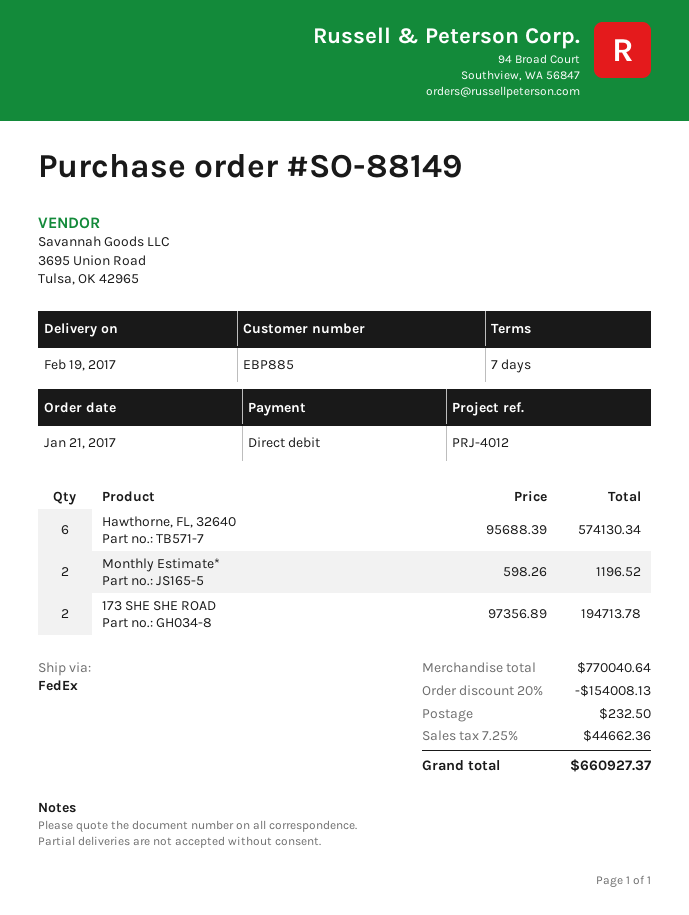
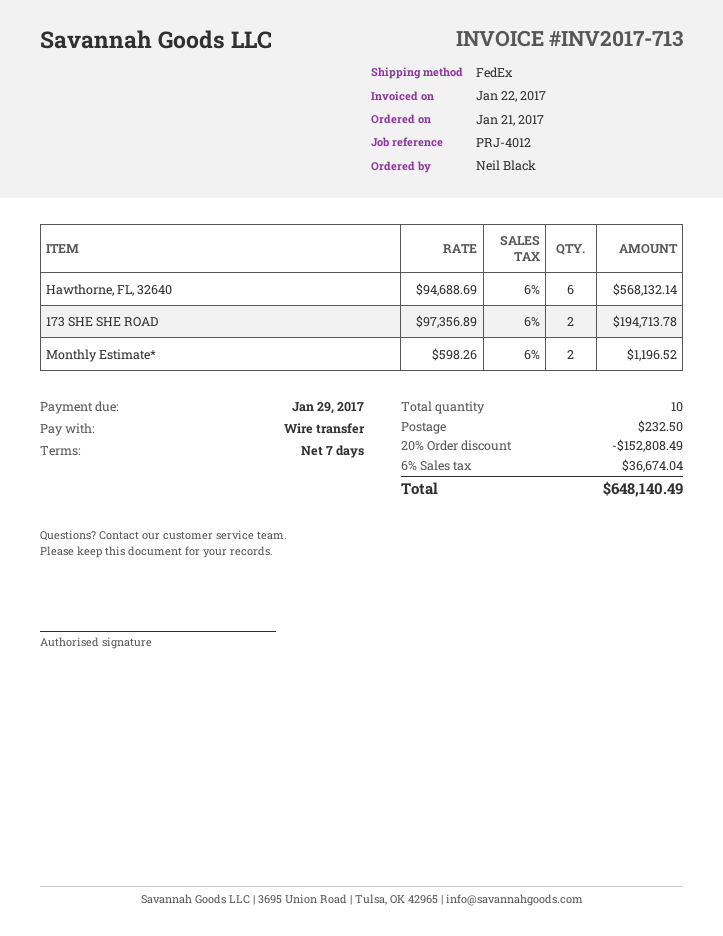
payment method: direct debit -> bank transfer
Hawthorne, FL, 32640: 6 x 95688.39 = 574130.34 -> 6 x 94688.69 = 568132.14
discount: 20% = 154008.13 -> 20% = 152808.49
tax: 7.25% = 44662.36 -> 6% = 36674.04
total: 660927.37 -> 648140.49

